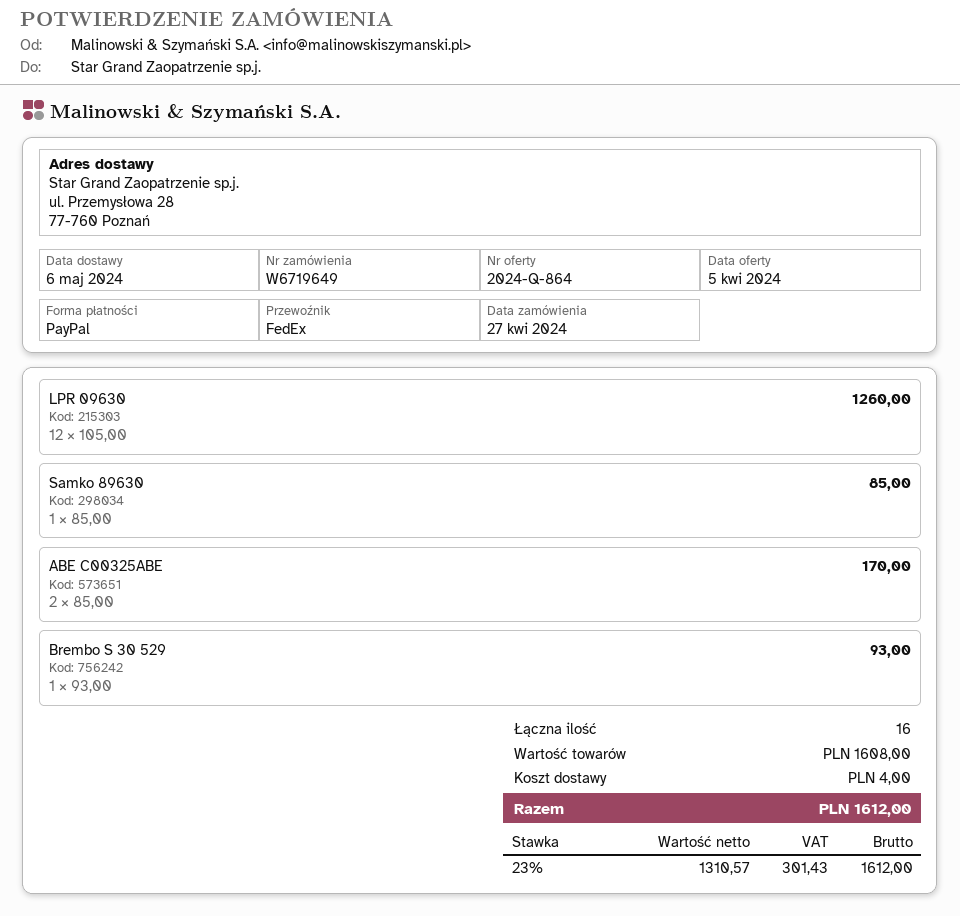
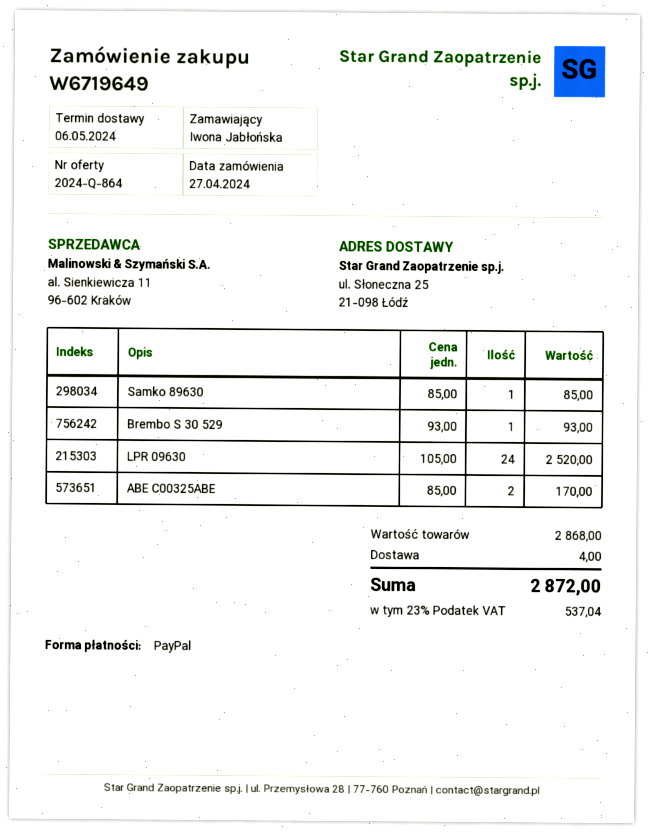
ship to: ul. Przemysłowa 28, 77-760 Poznań -> ul. Słoneczna 25, 21-098 Łódź
LPR 09630: 12 x 105.00 = 1260.00 -> 24 x 105.00 = 2520.00
subtotal: 1608.00 -> 2868.00
tax: 23% = 301.43 -> 23% = 537.04
total: 1612.00 -> 2872.00

